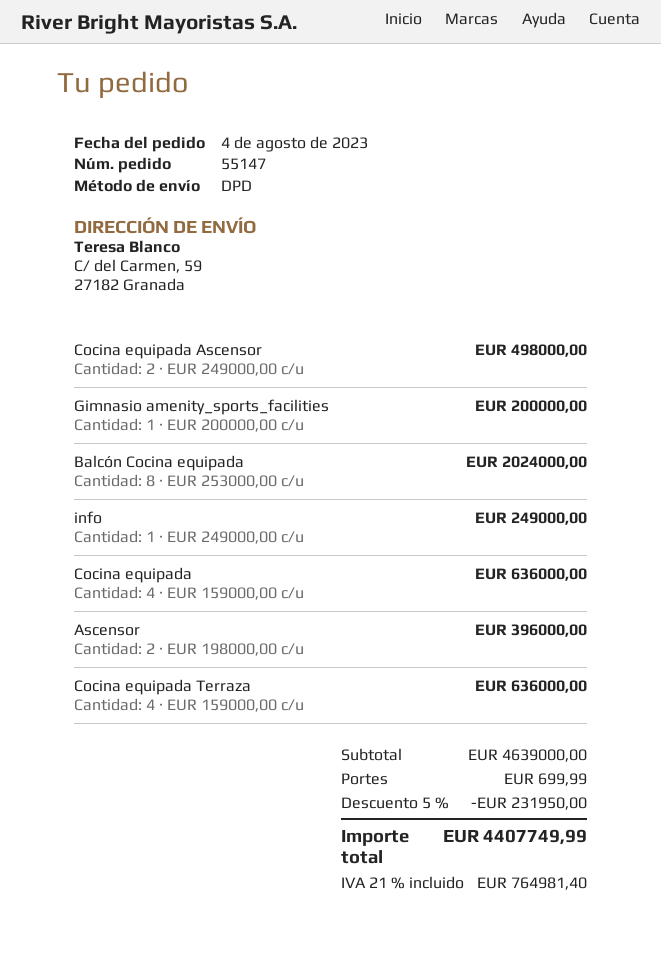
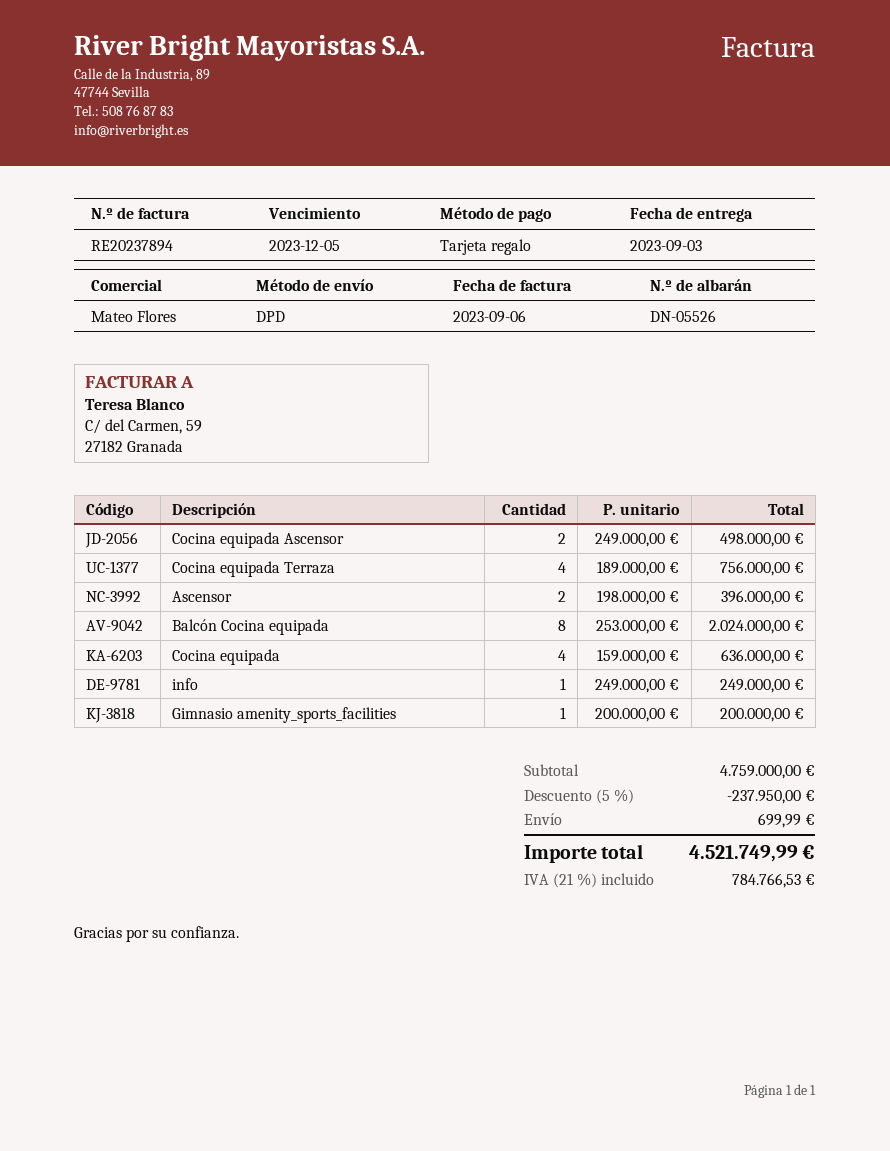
Cocina equipada Terraza: 4 x 159000.00 = 636000.00 -> 4 x 189000.00 = 756000.00
subtotal: 4639000.00 -> 4759000.00
discount: 5% = 231950.00 -> 5% = 237950.00
tax: 21% = 764981.40 -> 21% = 784766.53
total: 4407749.99 -> 4521749.99

